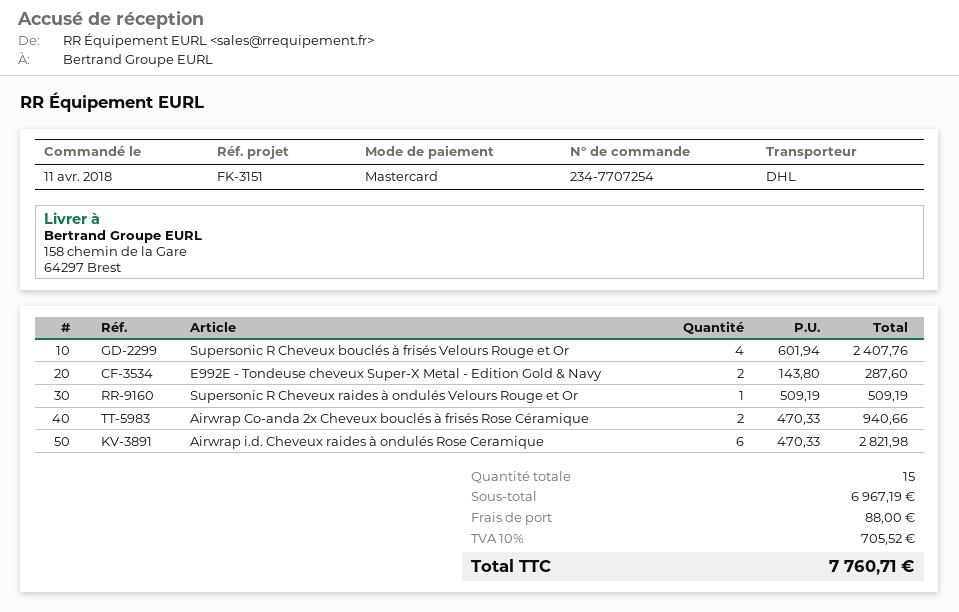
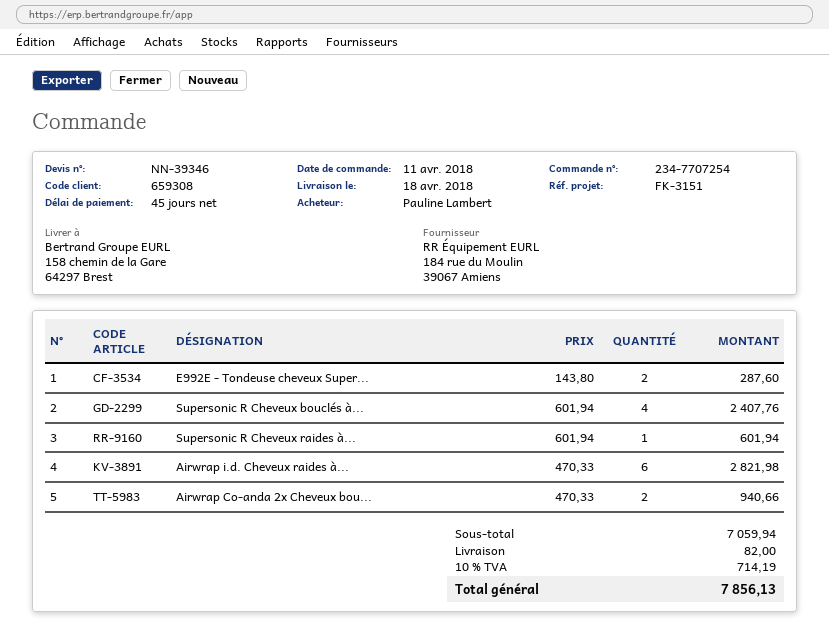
Supersonic R Cheveux raides à ondulés Velours Rouge et Or: 1 x 509.19 = 509.19 -> 1 x 601.94 = 601.94
subtotal: 6967.19 -> 7059.94
shipping: 88.00 -> 82.00
tax: 10% = 705.52 -> 10% = 714.19
total: 7760.71 -> 7856.13

